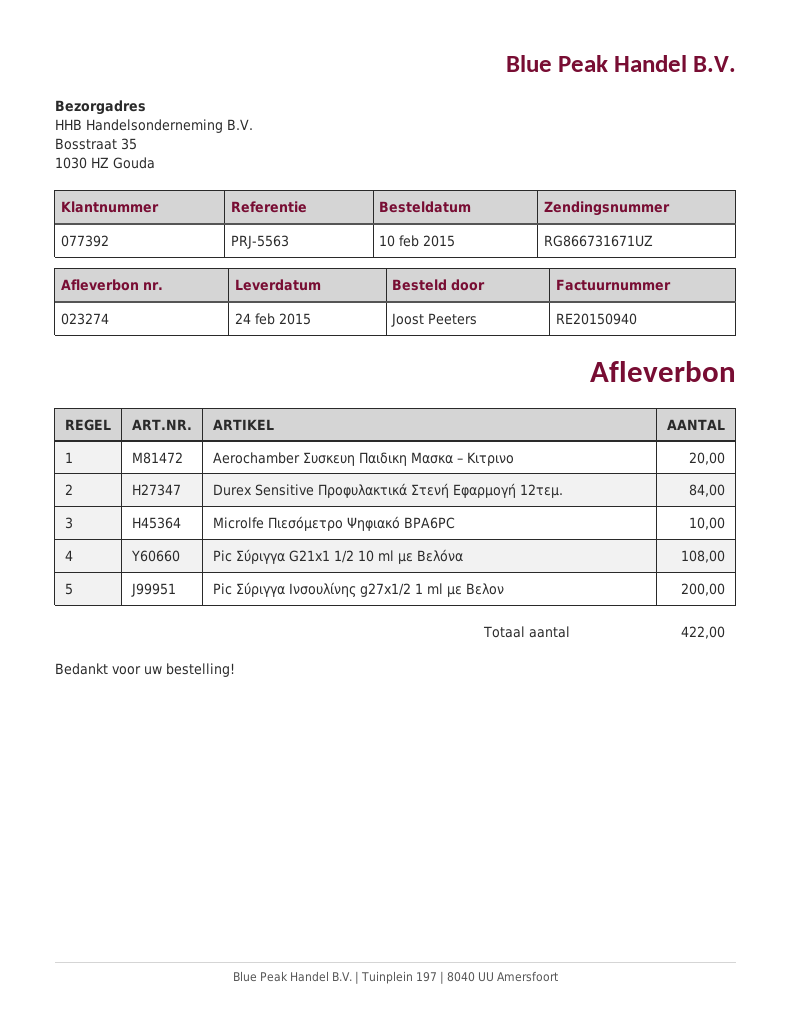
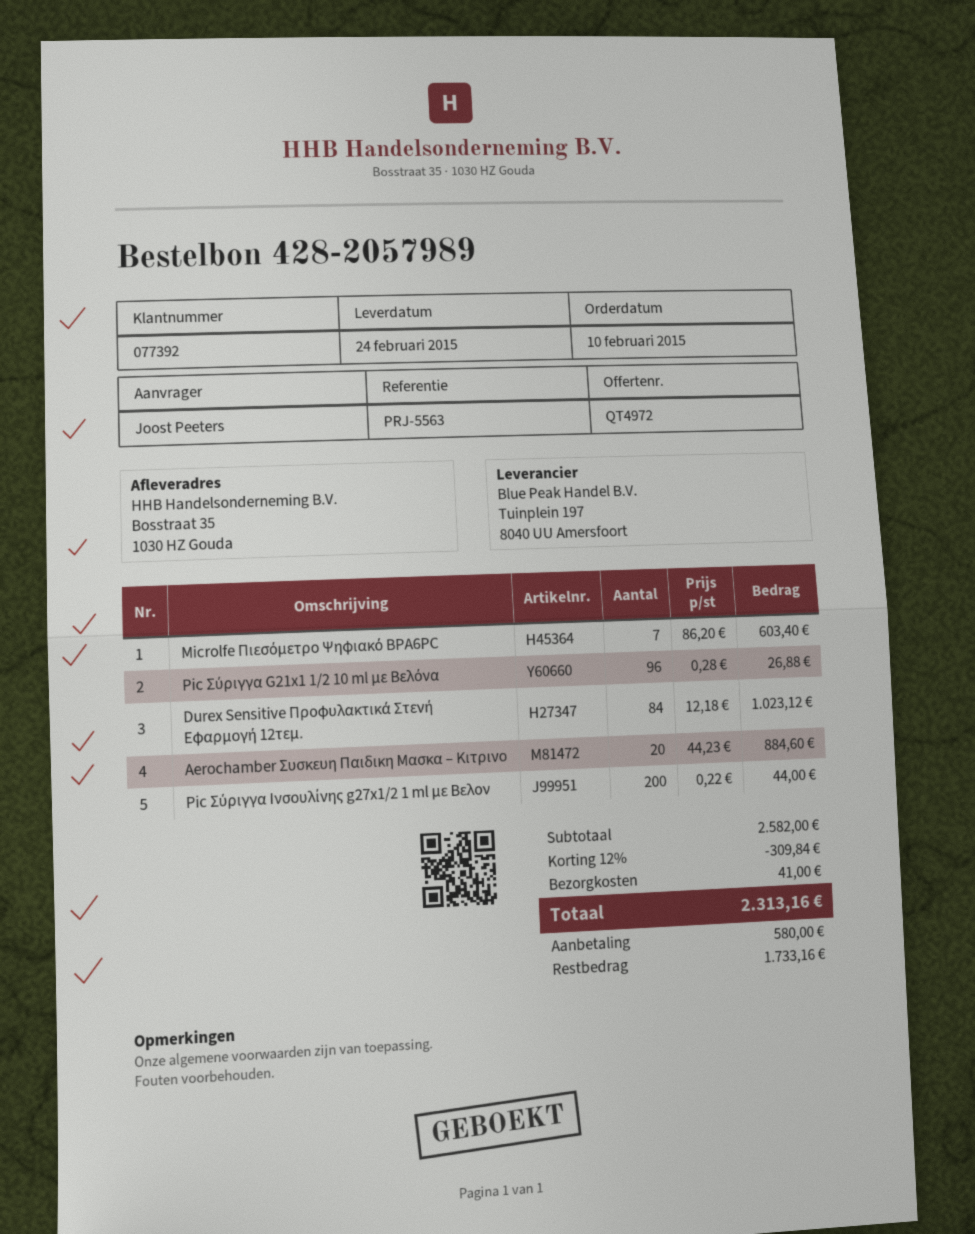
Microlfe Πιεσόμετρο Ψηφιακό BPA6PC: 10 -> 7
Pic Σύριγγα G21x1 1/2 10 ml με Βελόνα: 108 -> 96

